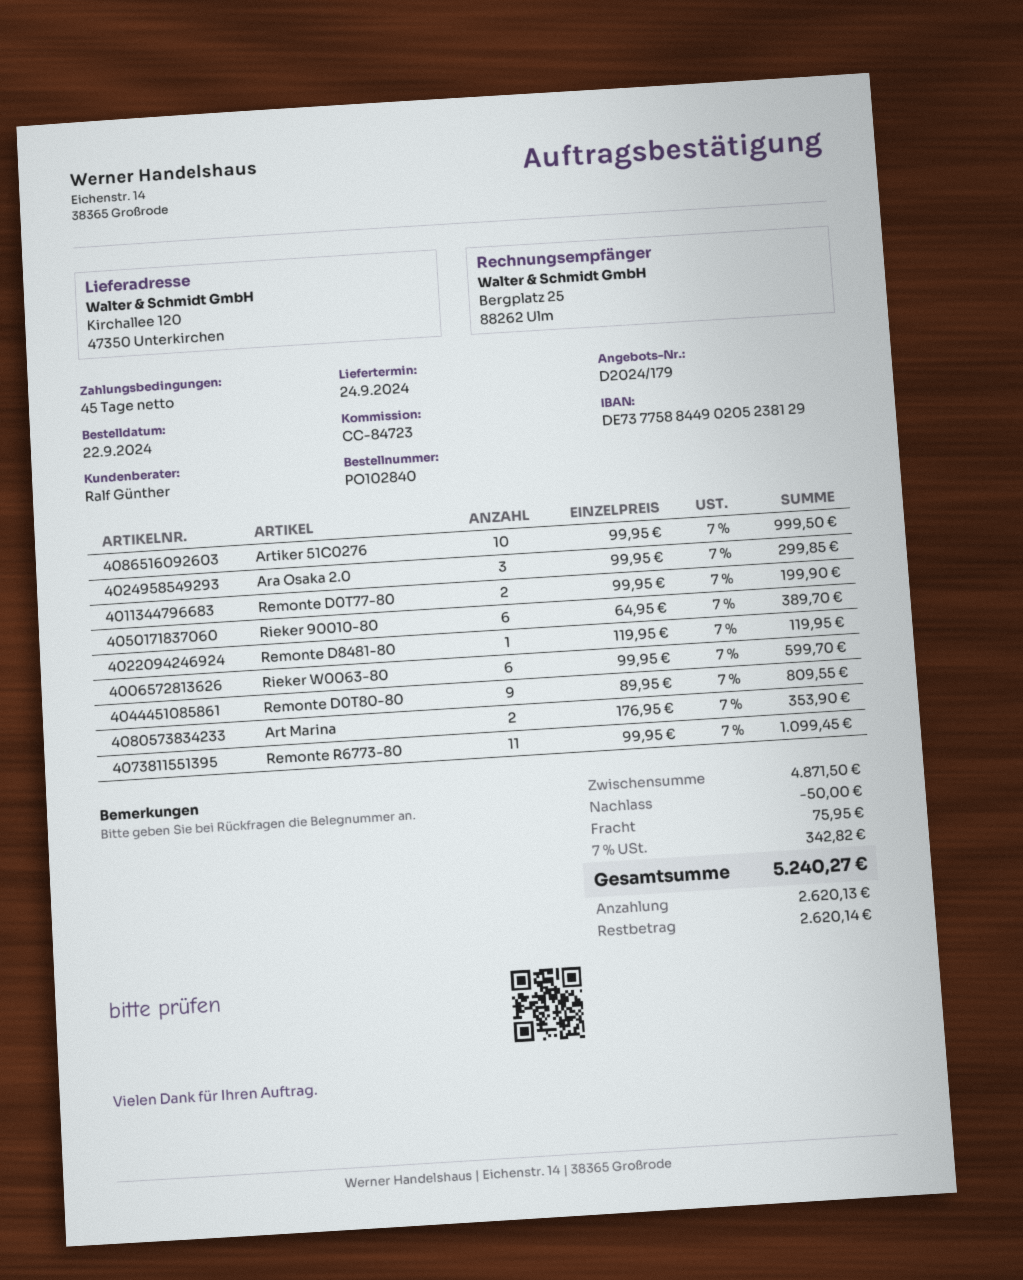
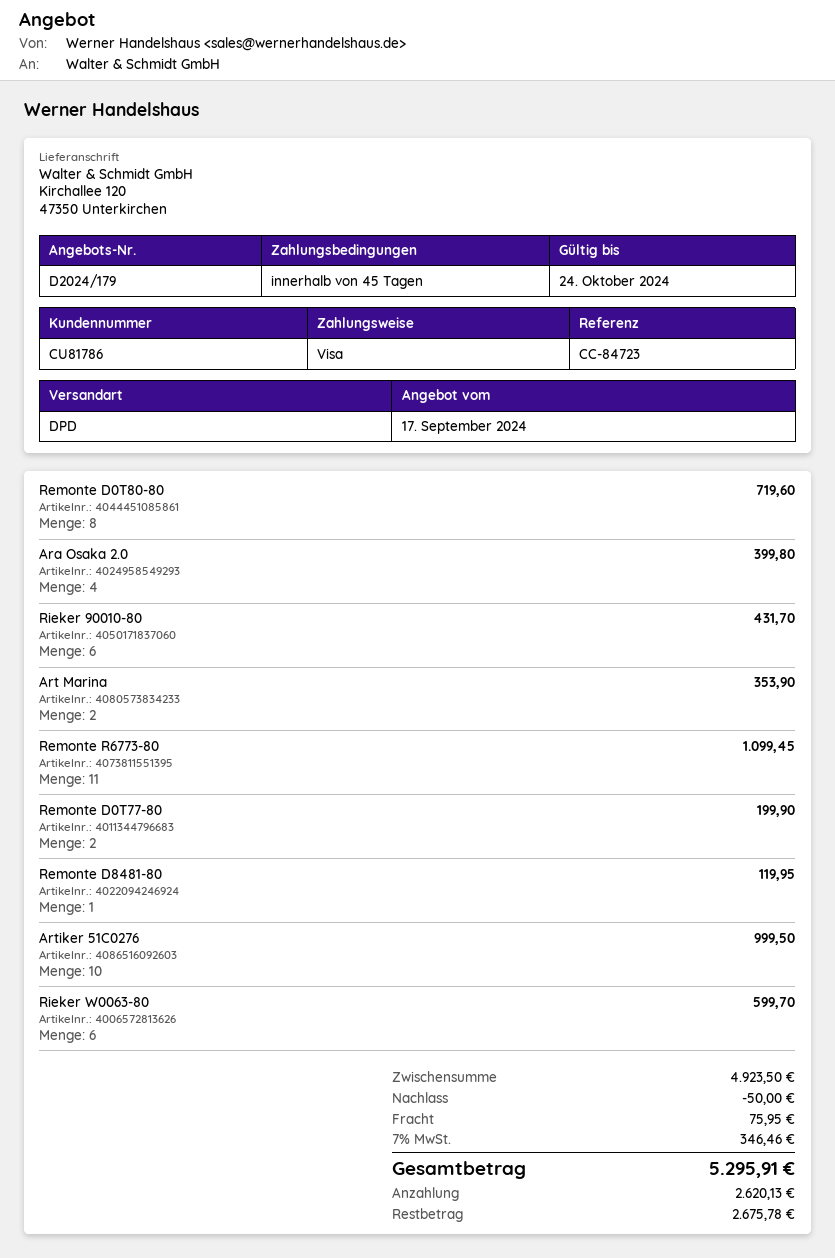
Ara Osaka 2.0: 3 for 299.85 -> 4 for 399.80
Rieker 90010-80: 6 for 389.70 -> 6 for 431.70
Remonte D0T80-80: 9 for 809.55 -> 8 for 719.60
subtotal: 4871.50 -> 4923.50
tax: 7% = 342.82 -> 7% = 346.46
total: 5240.27 -> 5295.91
balance: 2620.14 -> 2675.78

